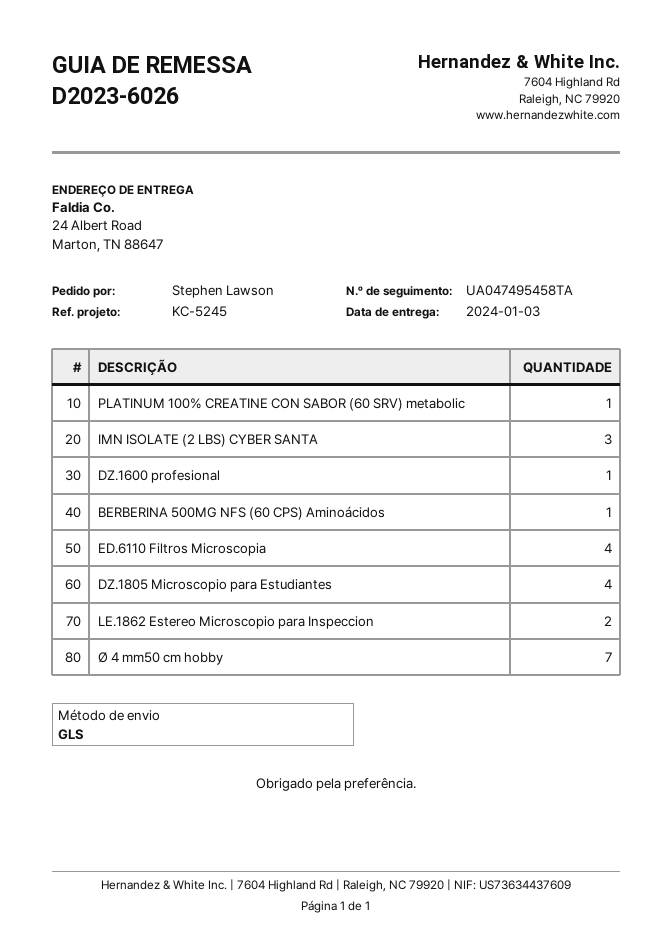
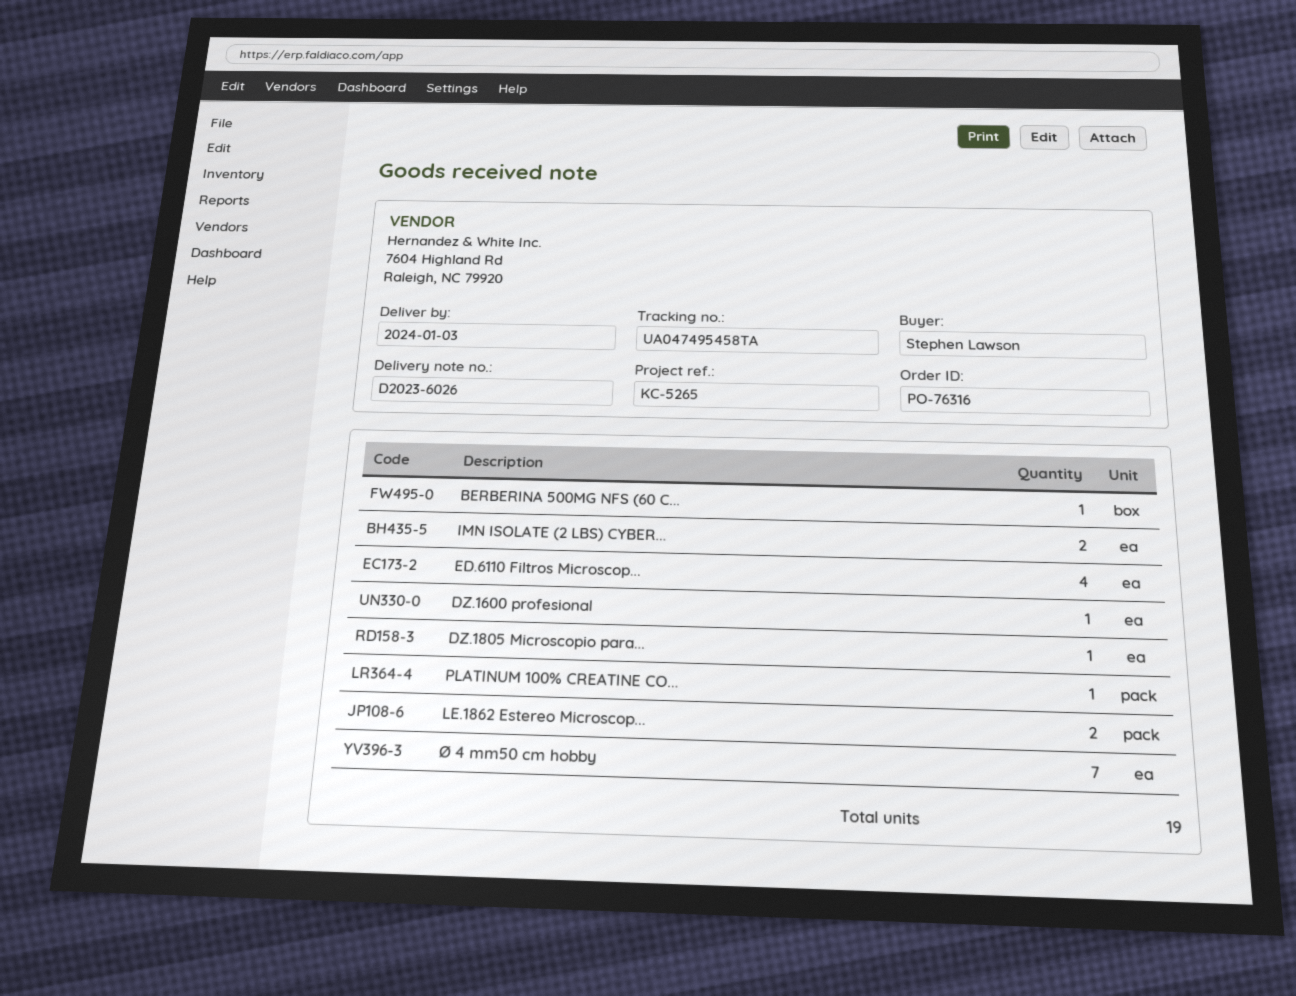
reference: KC-5245 -> KC-5265
IMN ISOLATE (2 LBS) CYBER SANTA: 3 -> 2
DZ.1805 Microscopio para Estudiantes: 4 -> 1

